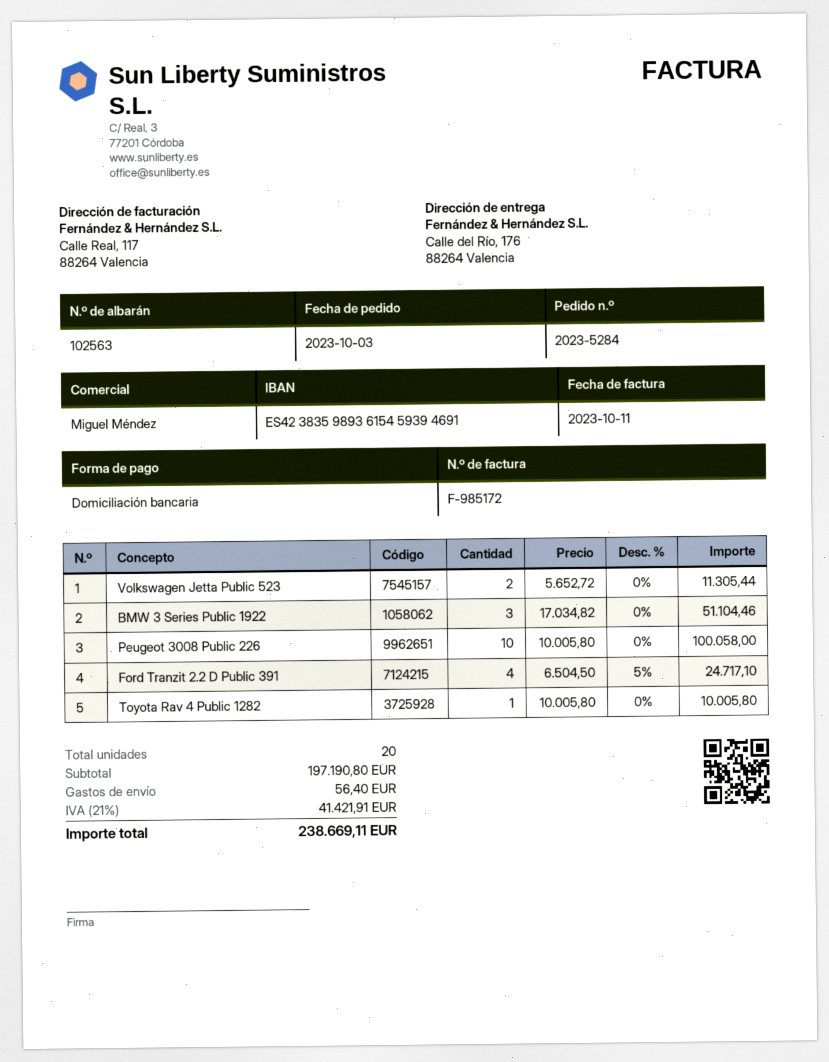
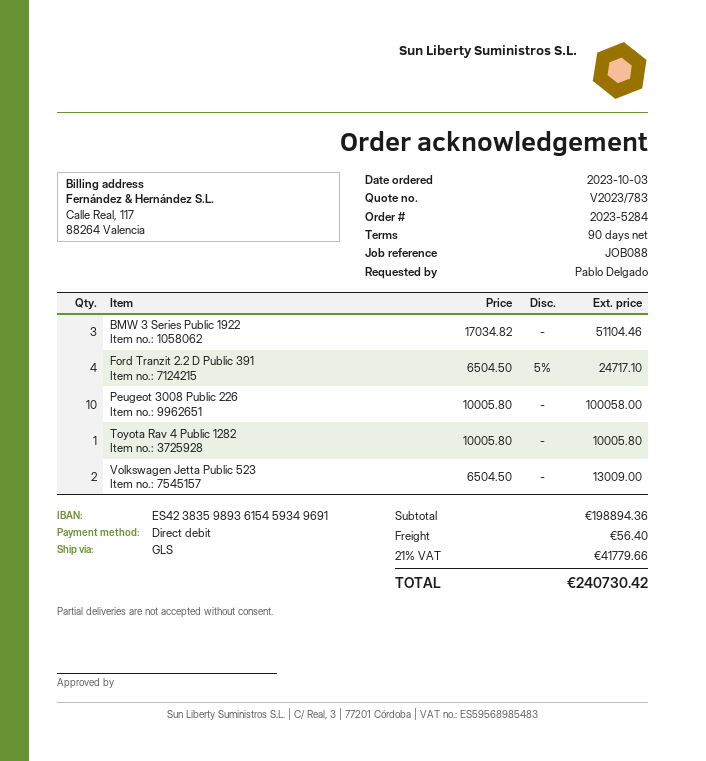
bank account: ES4238359893615459394691 -> ES4238359893615459349691
Volkswagen Jetta Public 523: 2 x 5652.72 = 11305.44 -> 2 x 6504.50 = 13009.00
subtotal: 197190.80 -> 198894.36
tax: 21% = 41421.91 -> 21% = 41779.66
total: 238669.11 -> 240730.42

